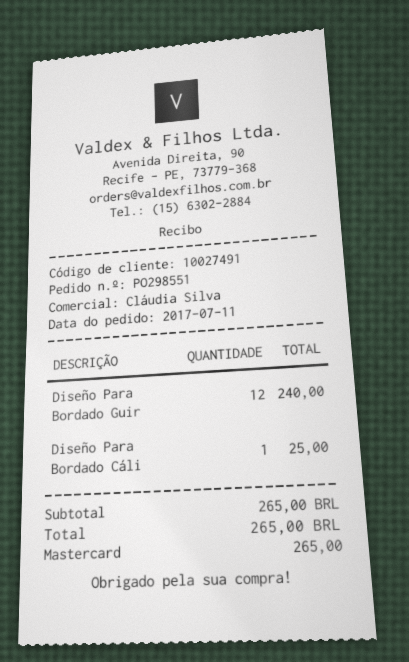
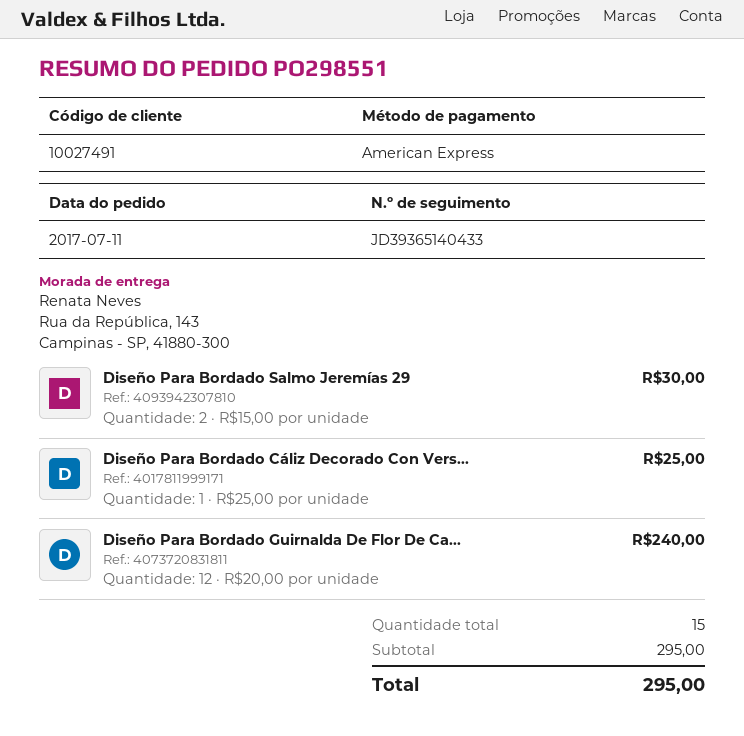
payment method: Mastercard -> American Express
Diseño Para Bordado Salmo Jeremías 29: none -> 2 for 30.00
subtotal: 265.00 -> 295.00
total: 265.00 -> 295.00

